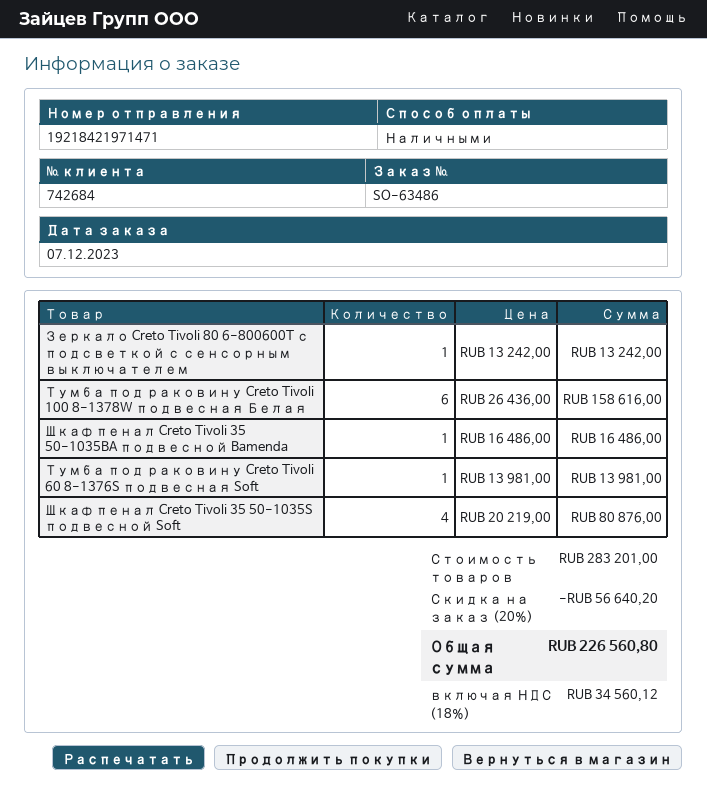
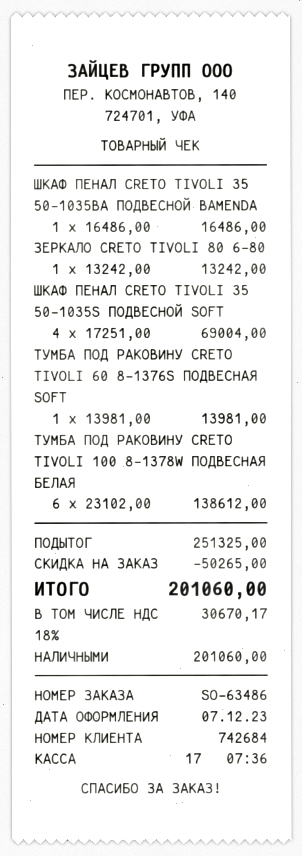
Тумба под раковину Creto Tivoli 100 8-1378W подвесная Белая: 6 x 26436.00 = 158616.00 -> 6 x 23102.00 = 138612.00
Шкаф пенал Creto Tivoli 35 50-1035S подвесной Soft: 4 x 20219.00 = 80876.00 -> 4 x 17251.00 = 69004.00
subtotal: 283201.00 -> 251325.00
discount: 56640.20 -> 50265.00
tax: 18% = 34560.12 -> 18% = 30670.17
total: 226560.80 -> 201060.00

